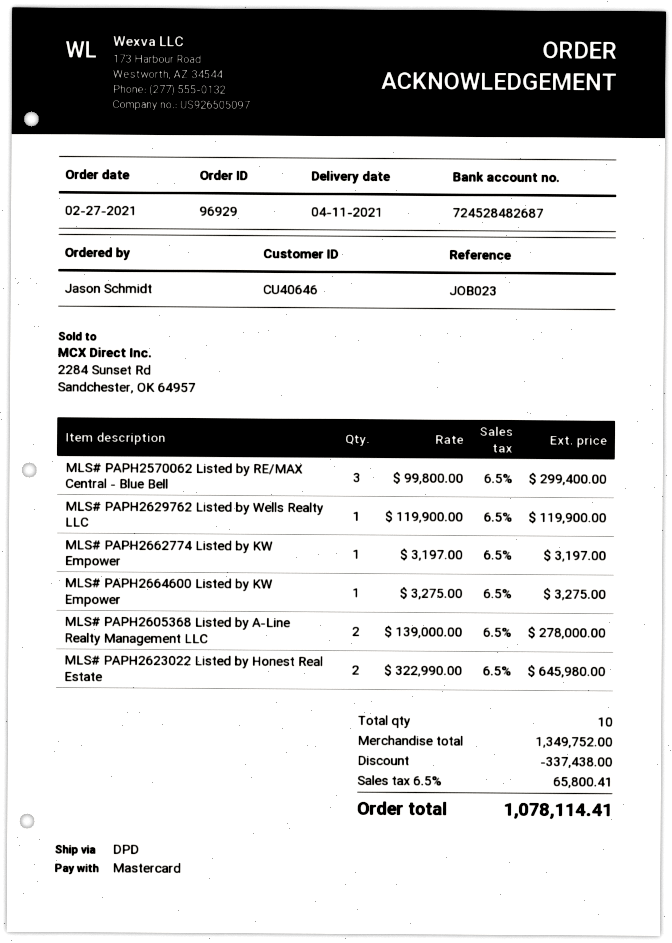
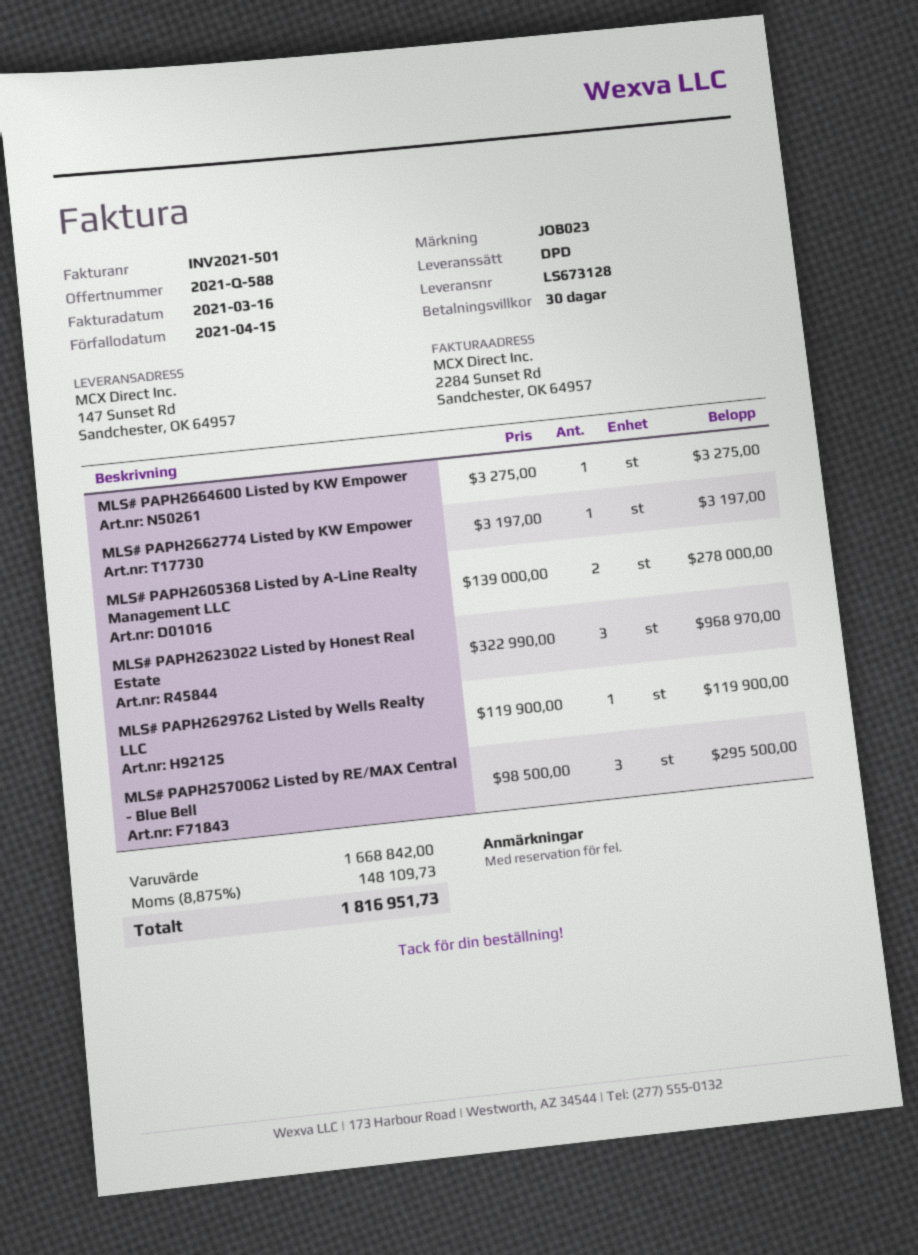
MLS# PAPH2570062 Listed by RE/MAX Central - Blue Bell: 3 x 99800.00 = 299400.00 -> 3 x 98500.00 = 295500.00
MLS# PAPH2623022 Listed by Honest Real Estate: 2 x 322990.00 = 645980.00 -> 3 x 322990.00 = 968970.00
subtotal: 1349752.00 -> 1668842.00
discount: 337438.00 -> none
tax: 6.5% = 65800.41 -> 8.875% = 148109.73
total: 1078114.41 -> 1816951.73

